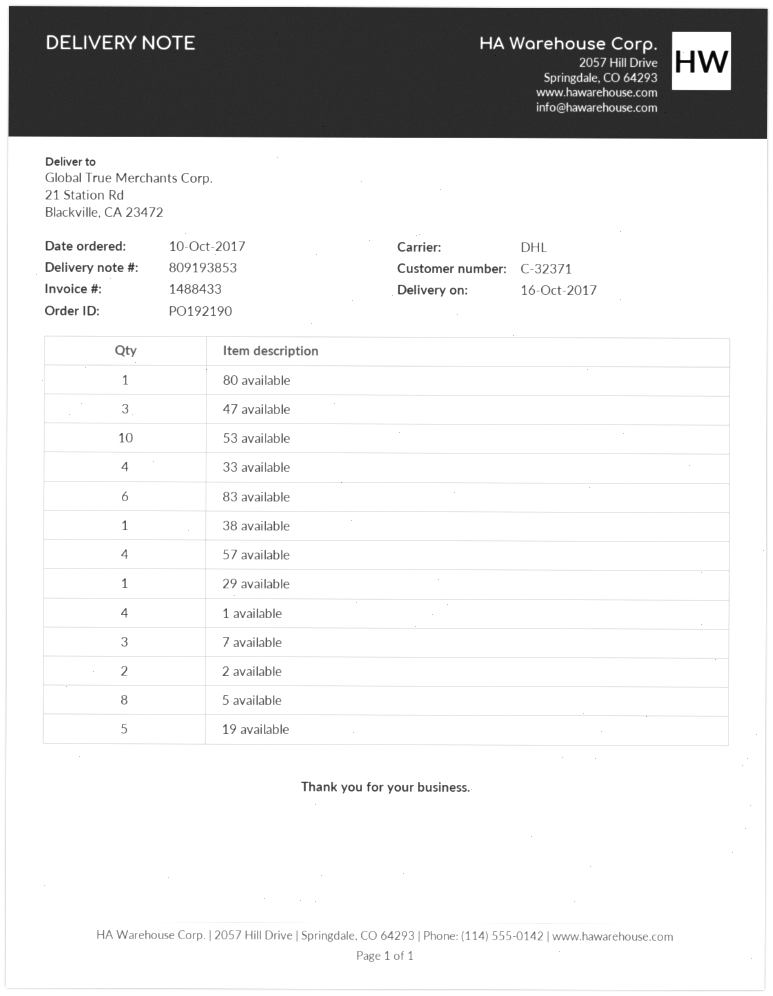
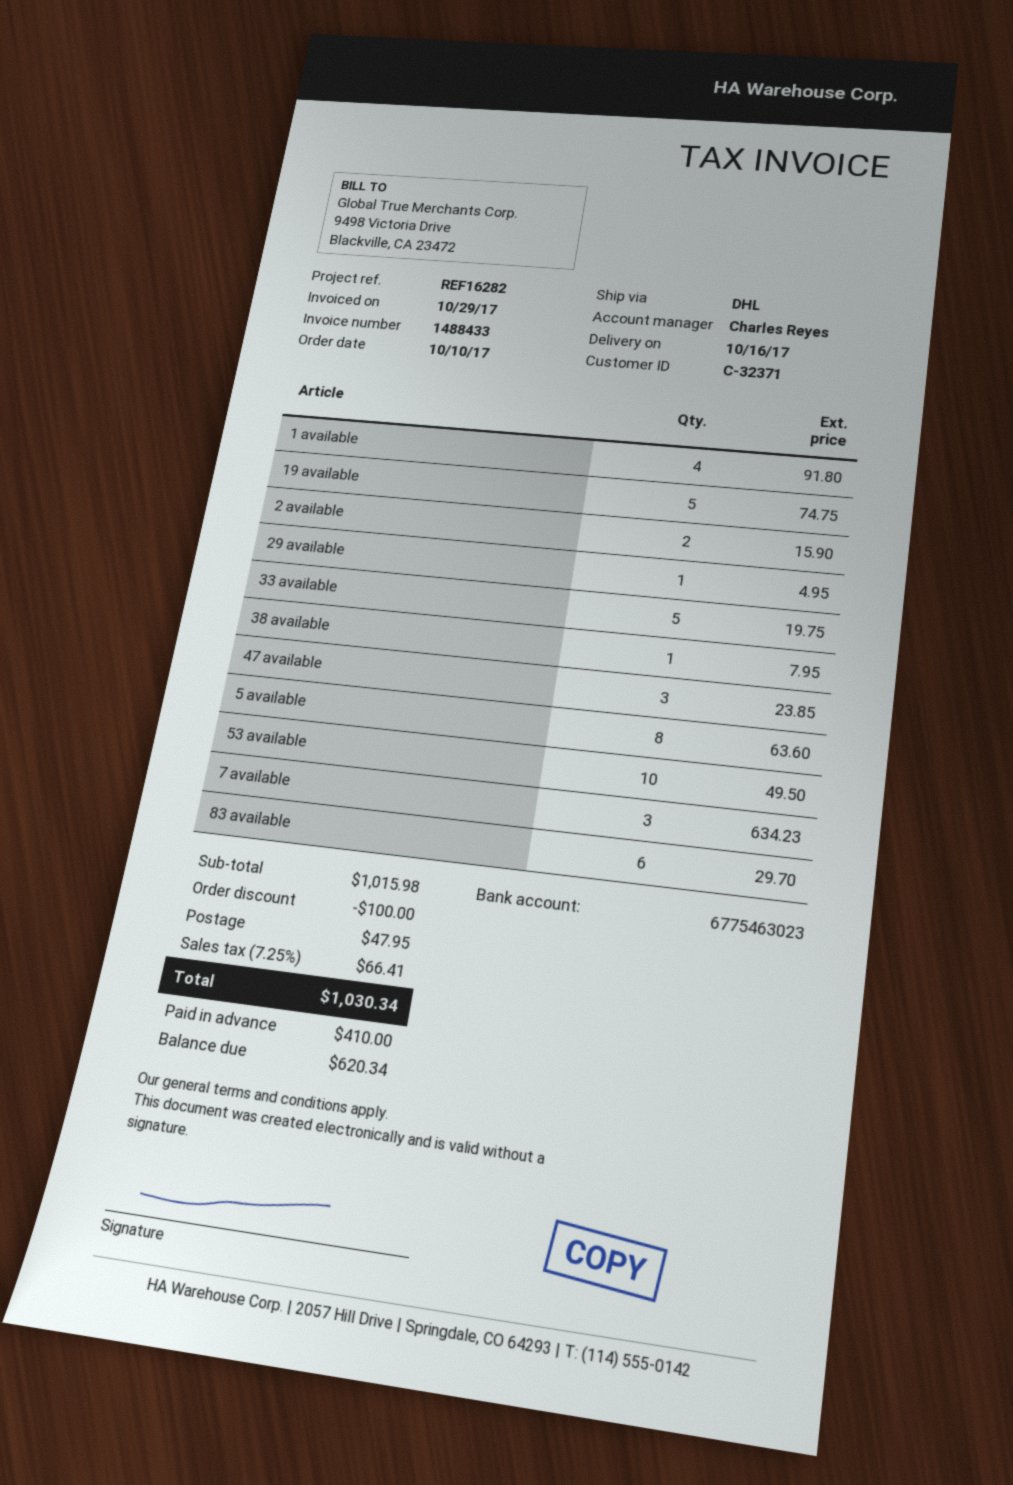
80 available: 1 -> none
33 available: 4 -> 5
57 available: 4 -> none

